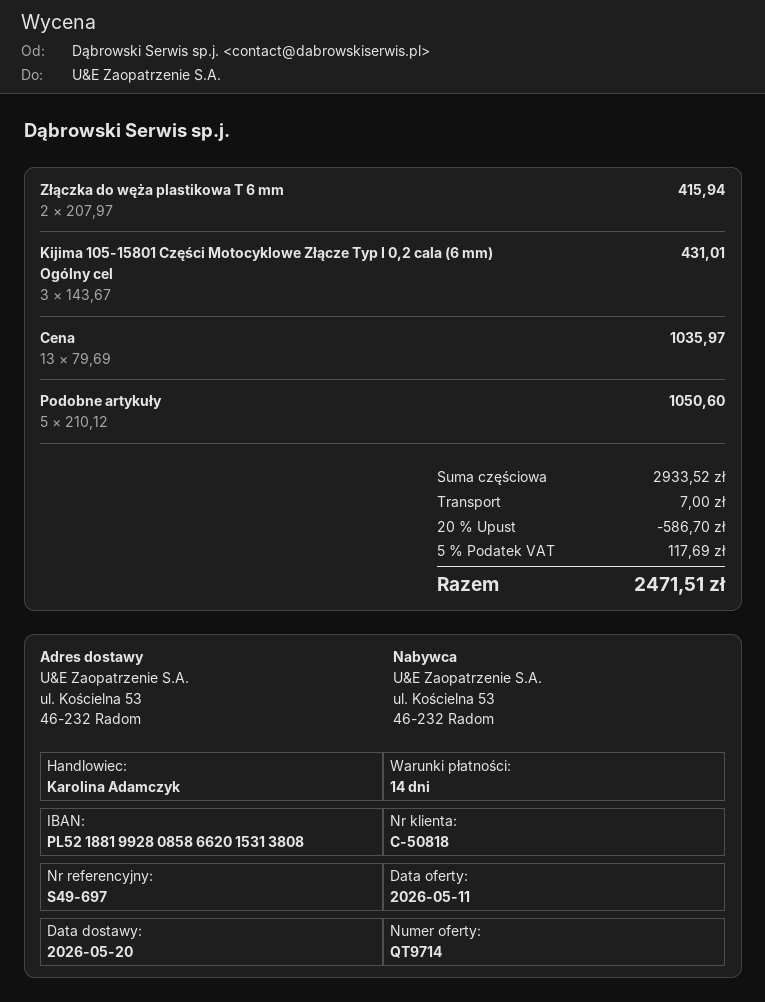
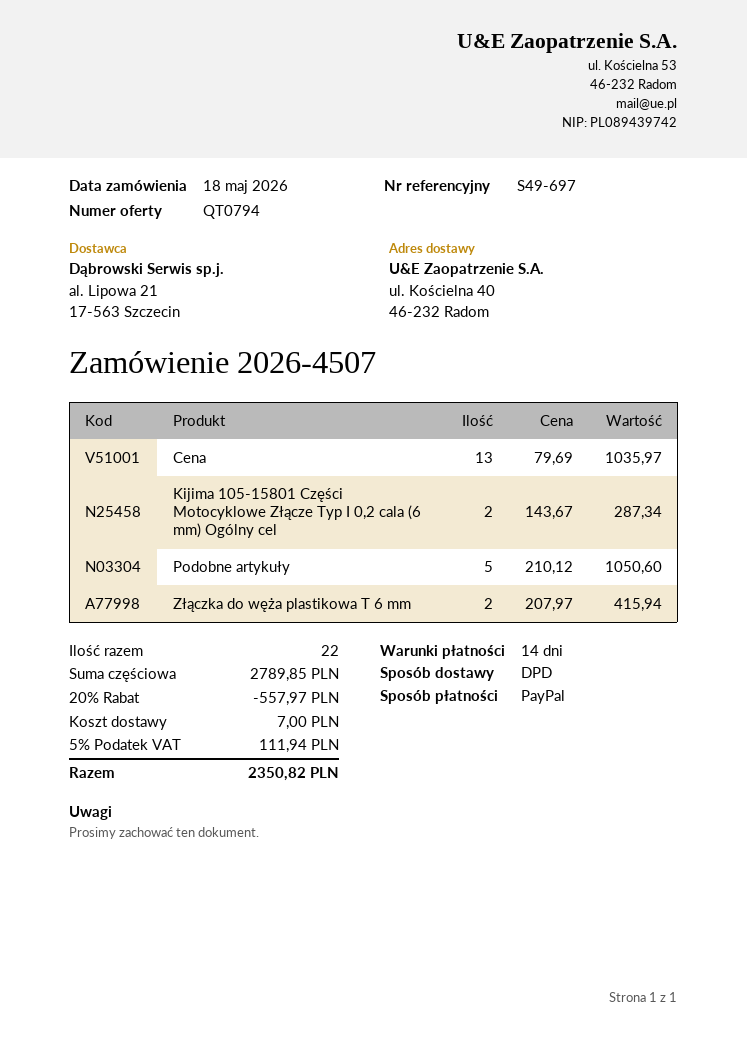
quote number: QT9714 -> QT0794
ship to: ul. Kościelna 53, 46-232 Radom -> ul. Kościelna 40, 46-232 Radom
Kijima 105-15801 Części Motocyklowe Złącze Typ I 0,2 cala (6 mm) Ogólny cel: 3 x 143.67 = 431.01 -> 2 x 143.67 = 287.34
subtotal: 2933.52 -> 2789.85
discount: 20% = 586.70 -> 20% = 557.97
tax: 5% = 117.69 -> 5% = 111.94
total: 2471.51 -> 2350.82

